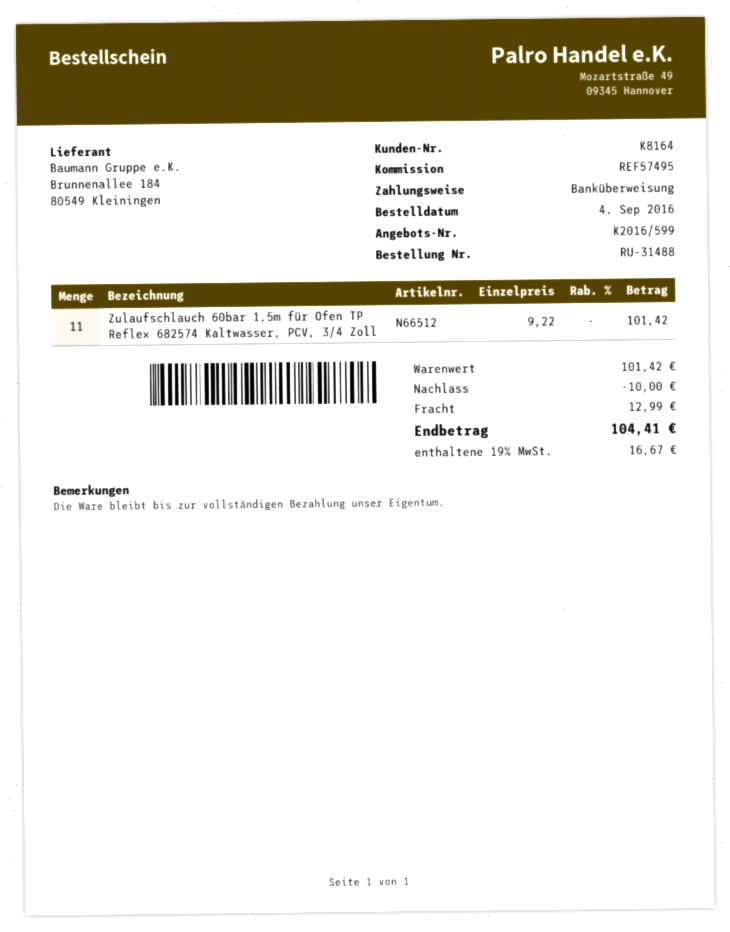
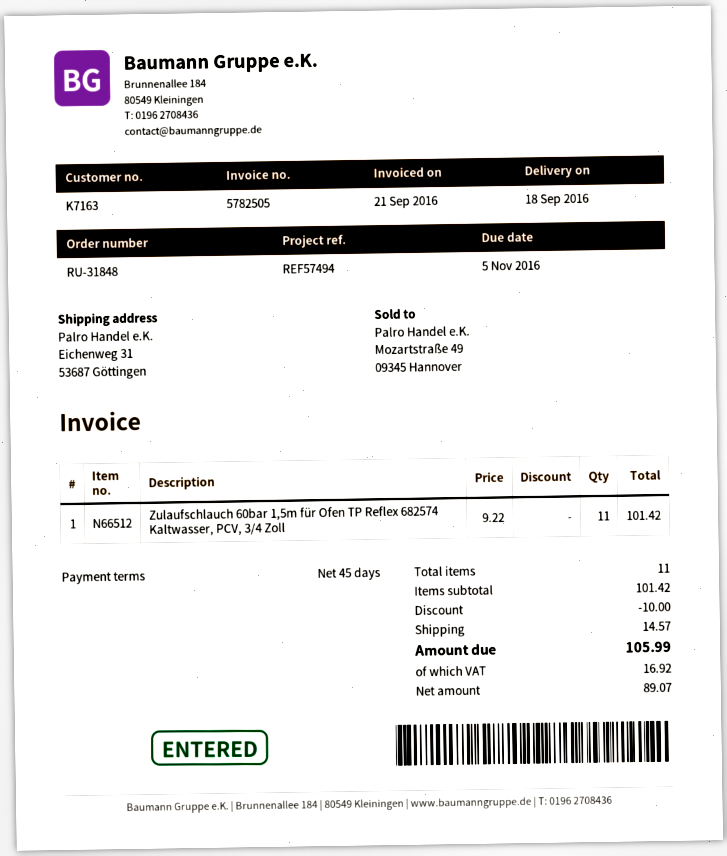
order number: RU-31488 -> RU-31848
customer number: K8164 -> K7163
reference: REF57495 -> REF57494
shipping: 12.99 -> 14.57
tax: 16.67 -> 16.92
total: 104.41 -> 105.99

